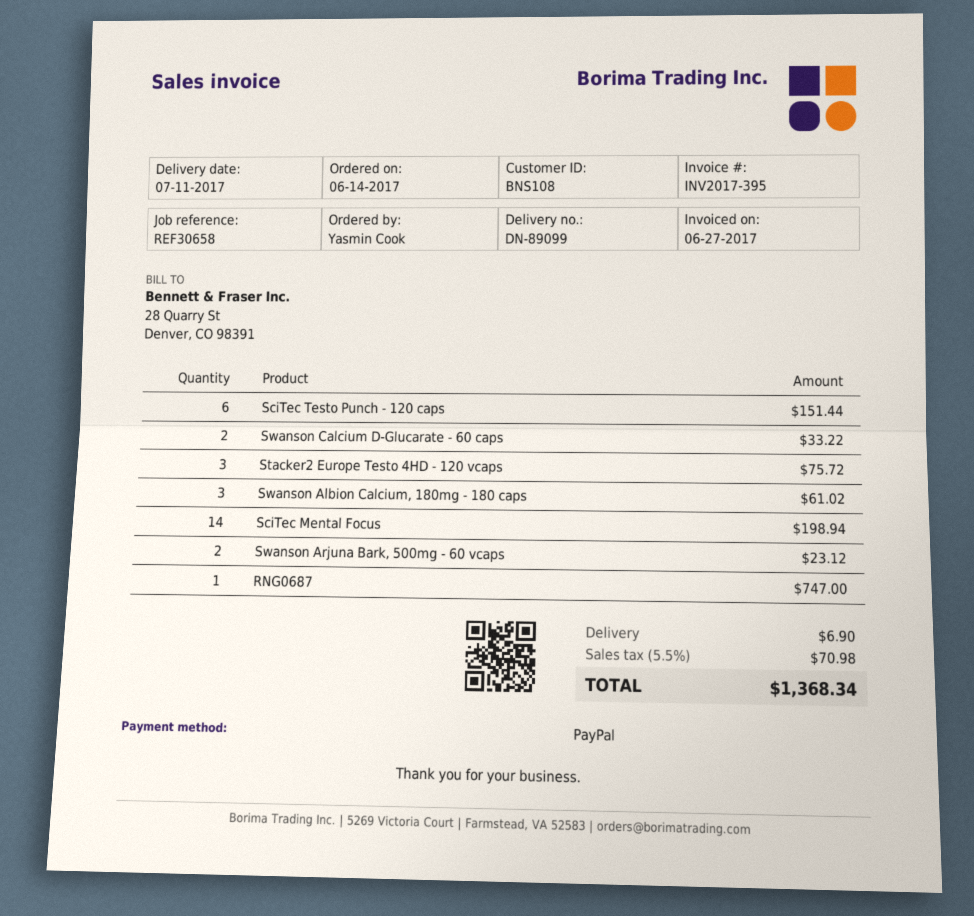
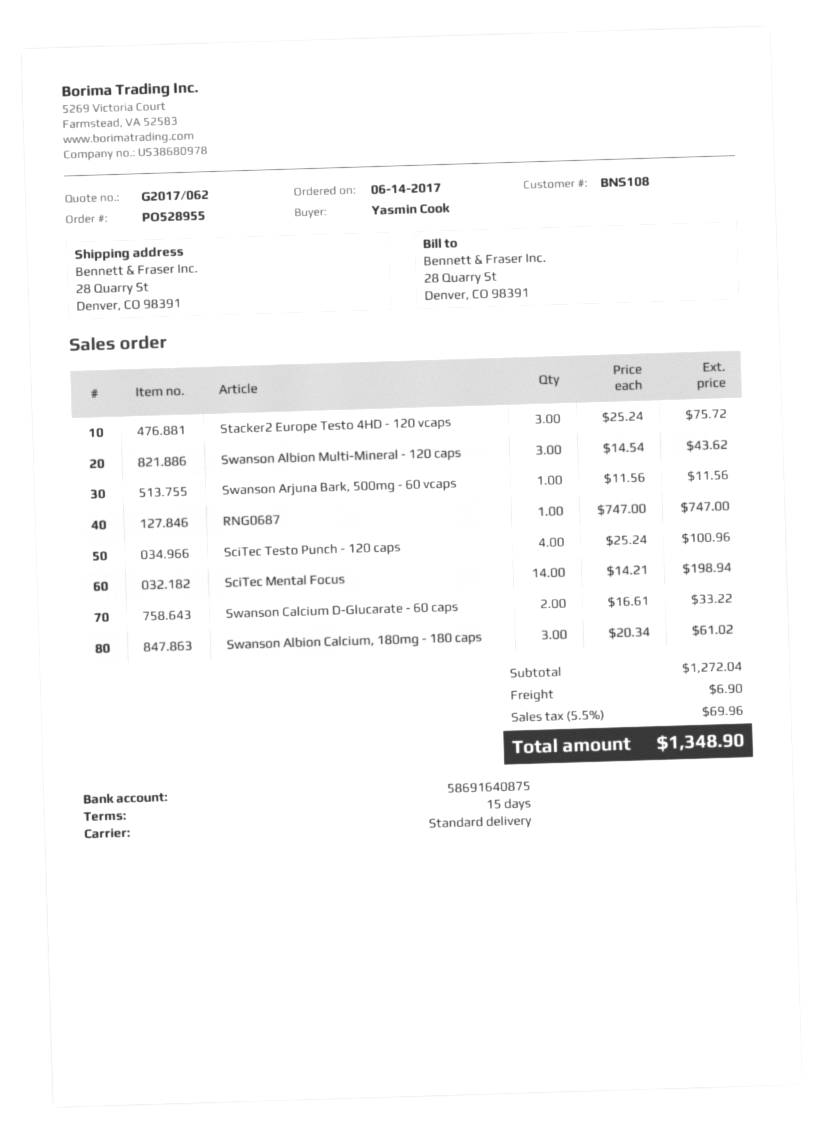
SciTec Testo Punch - 120 caps: 6 for 151.44 -> 4 for 100.96
Swanson Arjuna Bark, 500mg - 60 vcaps: 2 for 23.12 -> 1 for 11.56
Swanson Albion Multi-Mineral - 120 caps: none -> 3 for 43.62
tax: 5.5% = 70.98 -> 5.5% = 69.96
total: 1368.34 -> 1348.90

